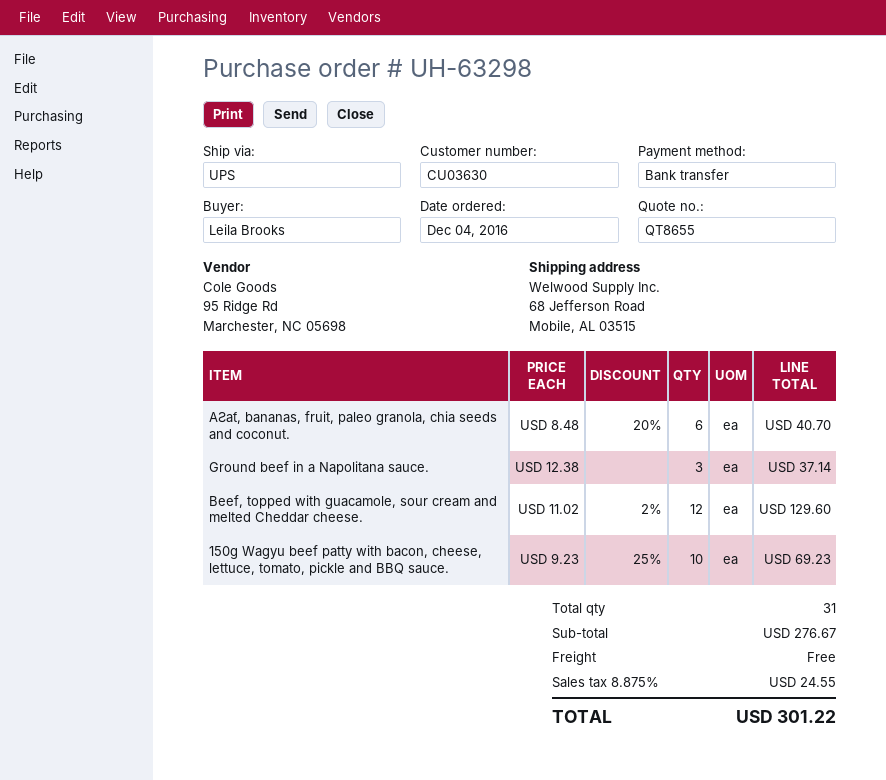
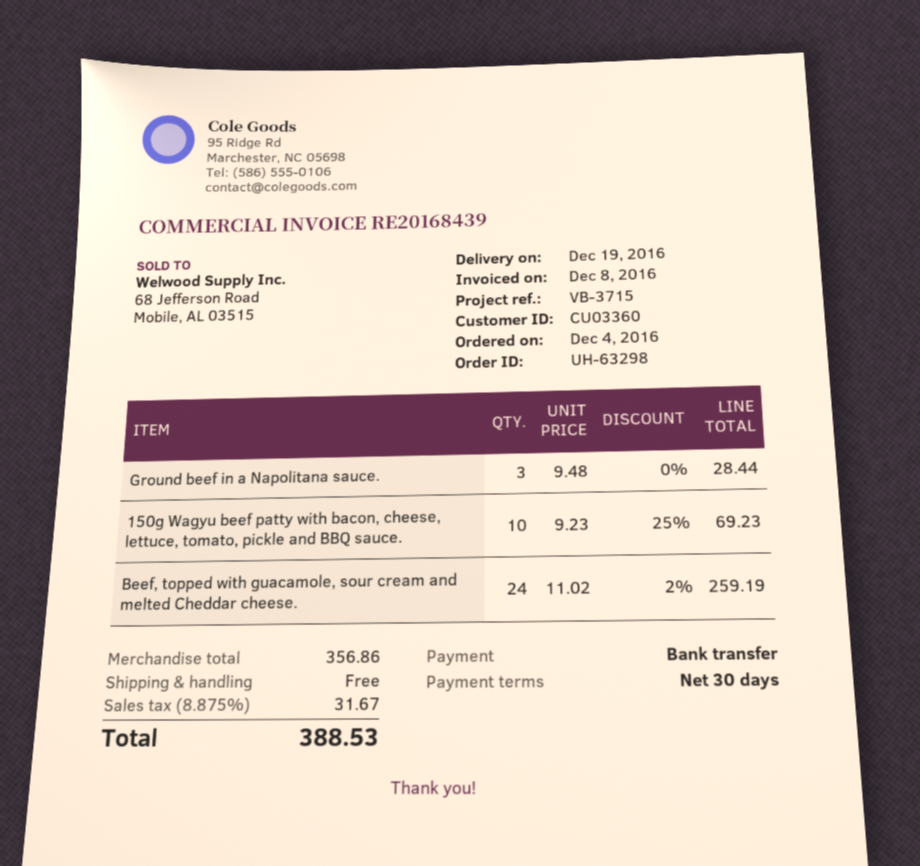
customer number: CU03630 -> CU03360
AƧaƭ, bananas, fruit, paleo granola, chia seeds and coconut.: 6 x 8.48 - 20% = 40.70 -> none
Ground beef in a Napolitana sauce.: 3 x 12.38 = 37.14 -> 3 x 9.48 = 28.44
Beef, topped with guacamole, sour cream and melted Cheddar cheese.: 12 x 11.02 - 2% = 129.60 -> 24 x 11.02 - 2% = 259.19
subtotal: 276.67 -> 356.86
tax: 8.875% = 24.55 -> 8.875% = 31.67
total: 301.22 -> 388.53

